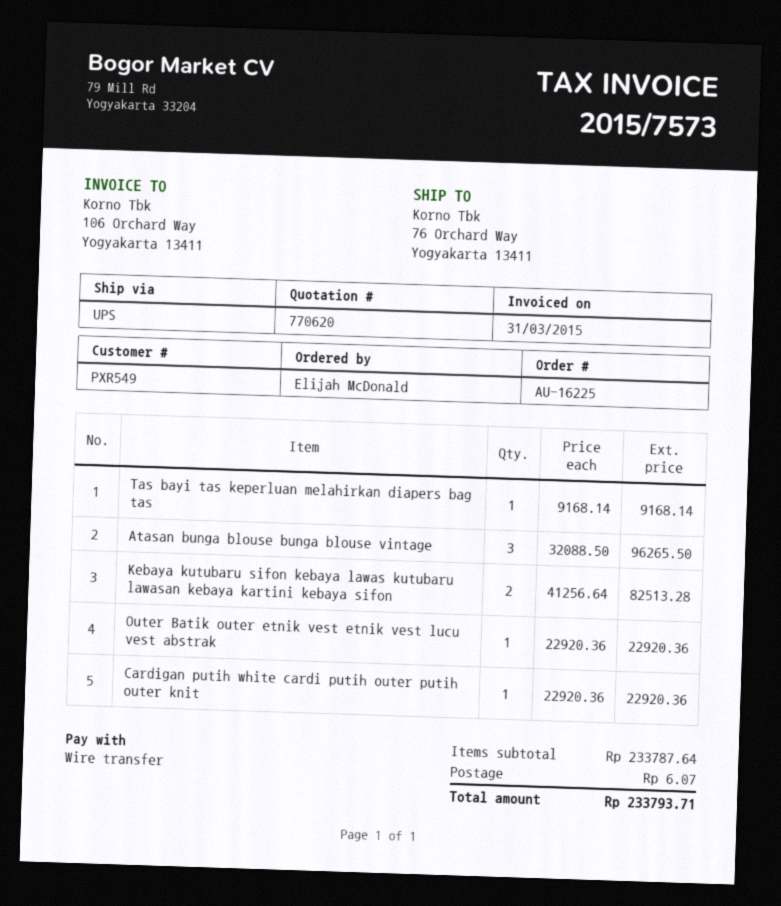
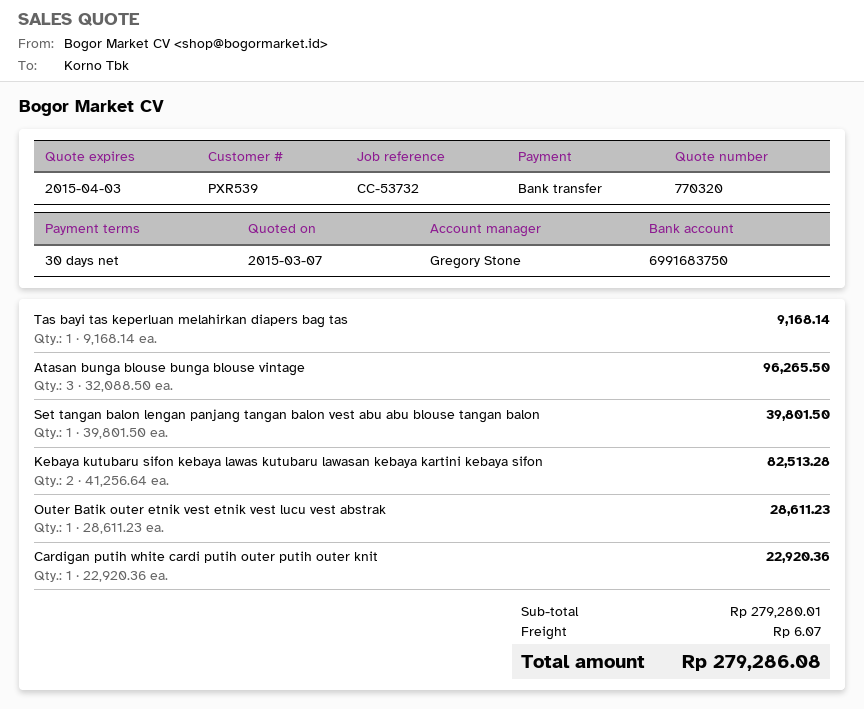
quote number: 770620 -> 770320
customer number: PXR549 -> PXR539
Outer Batik outer etnik vest etnik vest lucu vest abstrak: 1 x 22920.36 = 22920.36 -> 1 x 28611.23 = 28611.23
Set tangan balon lengan panjang tangan balon vest abu abu blouse tangan balon: none -> 1 x 39801.50 = 39801.50
subtotal: 233787.64 -> 279280.01
total: 233793.71 -> 279286.08

